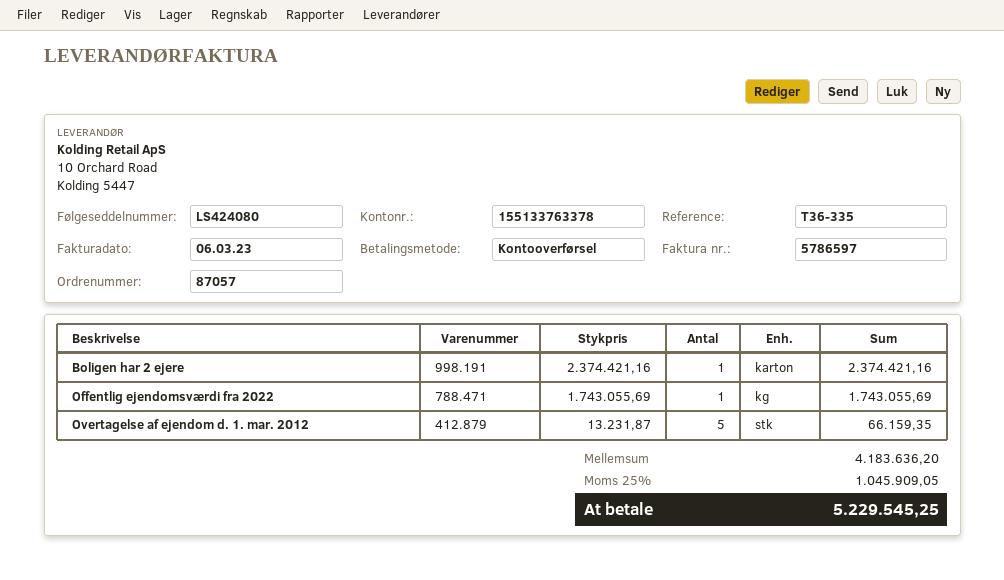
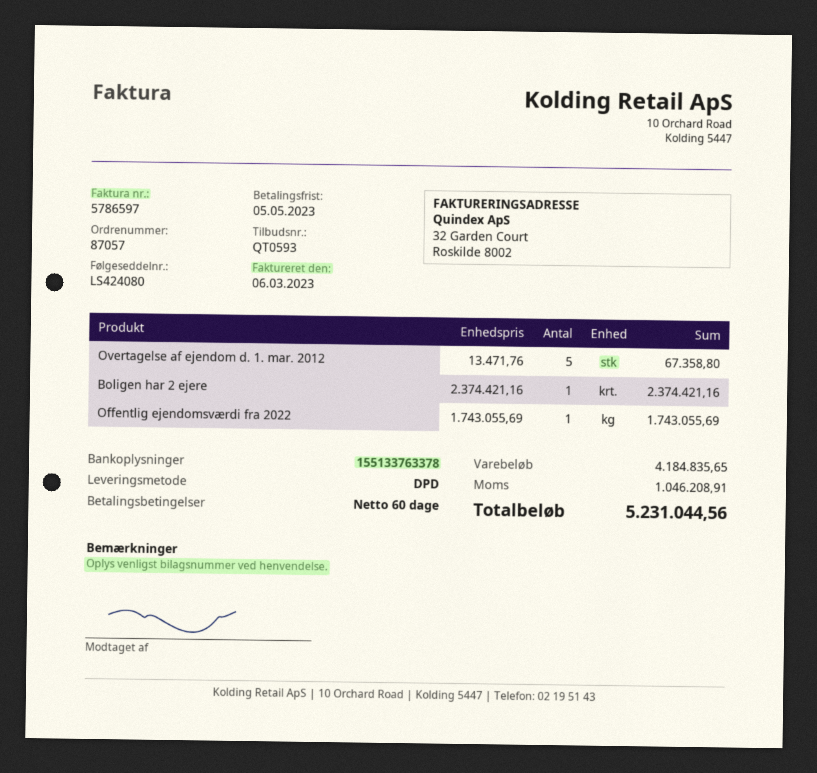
Overtagelse af ejendom d. 1. mar. 2012: 5 x 13231.87 = 66159.35 -> 5 x 13471.76 = 67358.80
subtotal: 4183636.20 -> 4184835.65
tax: 1045909.05 -> 1046208.91
total: 5229545.25 -> 5231044.56

